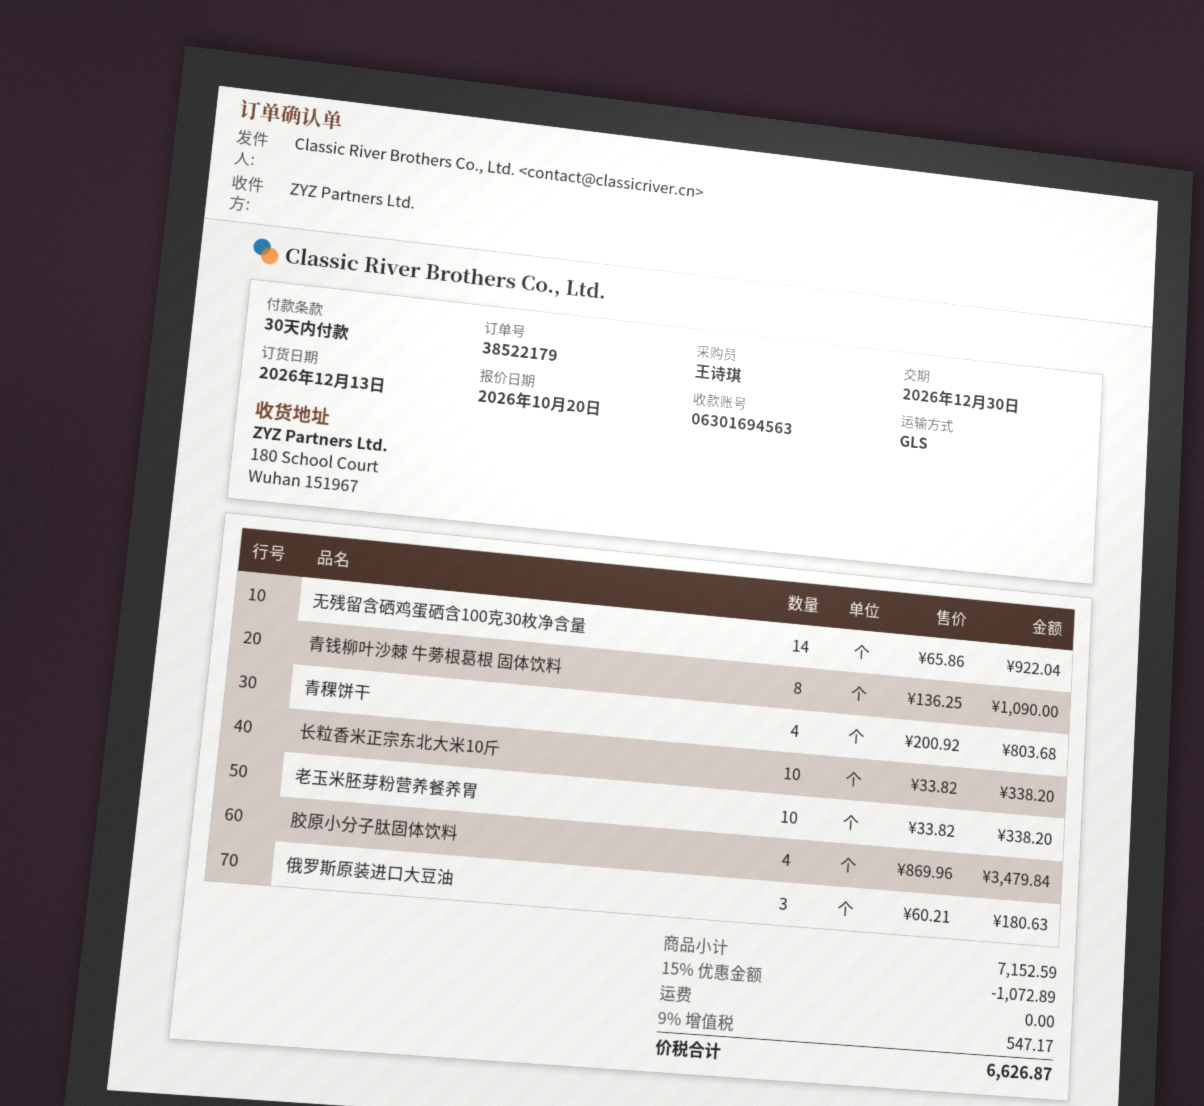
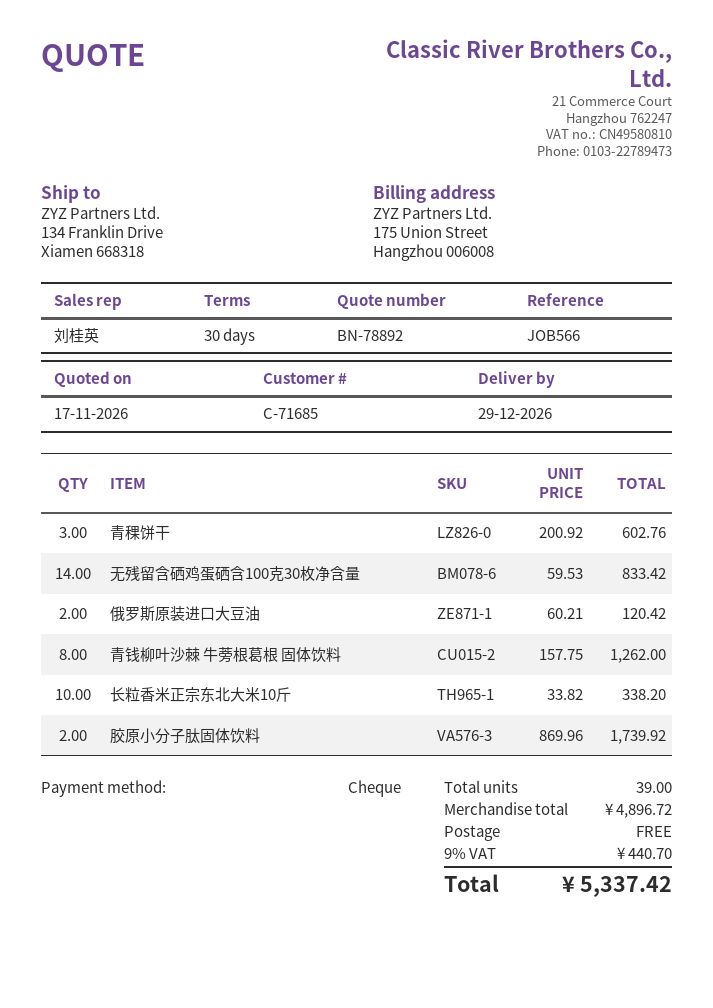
quote date: 2026-10-20 -> 2026-11-17
delivery date: 2026-12-30 -> 2026-12-29
ship to: 180 School Court, Wuhan 151967 -> 134 Franklin Drive, Xiamen 668318
无残留含硒鸡蛋硒含100克30枚净含量: 14 x 65.86 = 922.04 -> 14 x 59.53 = 833.42
青钱柳叶沙棘 牛蒡根葛根 固体饮料: 8 x 136.25 = 1090.00 -> 8 x 157.75 = 1262.00
青稞饼干: 4 x 200.92 = 803.68 -> 3 x 200.92 = 602.76
老玉米胚芽粉营养餐养胃: 10 x 33.82 = 338.20 -> none
胶原小分子肽固体饮料: 4 x 869.96 = 3479.84 -> 2 x 869.96 = 1739.92
俄罗斯原装进口大豆油: 3 x 60.21 = 180.63 -> 2 x 60.21 = 120.42
subtotal: 7152.59 -> 4896.72
discount: 15% = 1072.89 -> none
tax: 9% = 547.17 -> 9% = 440.70
total: 6626.87 -> 5337.42

